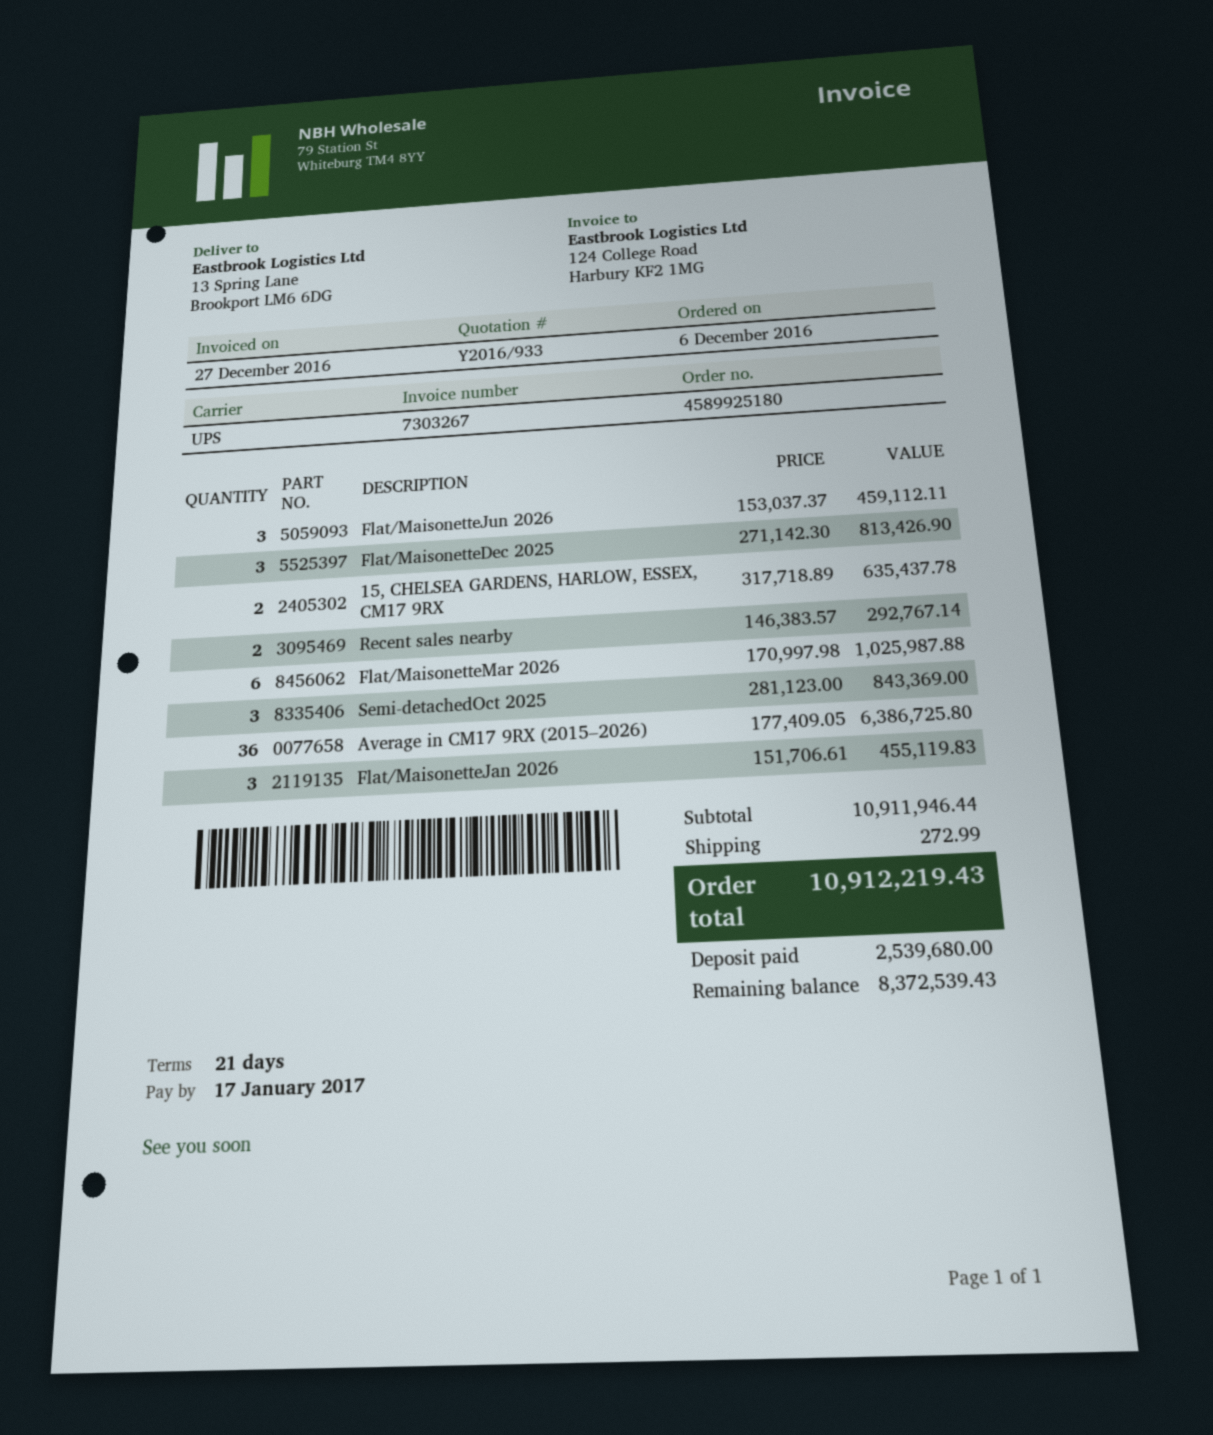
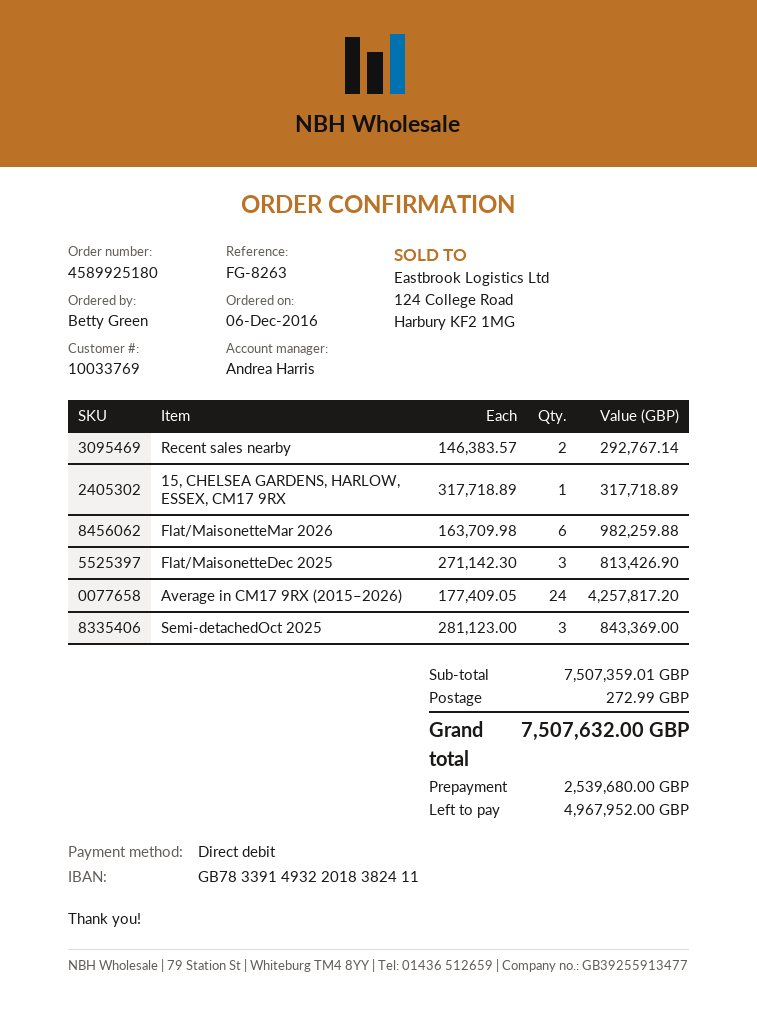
Flat/MaisonetteJun 2026: 3 x 153037.37 = 459112.11 -> none
15, CHELSEA GARDENS, HARLOW, ESSEX, CM17 9RX: 2 x 317718.89 = 635437.78 -> 1 x 317718.89 = 317718.89
Flat/MaisonetteMar 2026: 6 x 170997.98 = 1025987.88 -> 6 x 163709.98 = 982259.88
Average in CM17 9RX (2015–2026): 36 x 177409.05 = 6386725.80 -> 24 x 177409.05 = 4257817.20
Flat/MaisonetteJan 2026: 3 x 151706.61 = 455119.83 -> none
subtotal: 10911946.44 -> 7507359.01
total: 10912219.43 -> 7507632.00
balance: 8372539.43 -> 4967952.00

